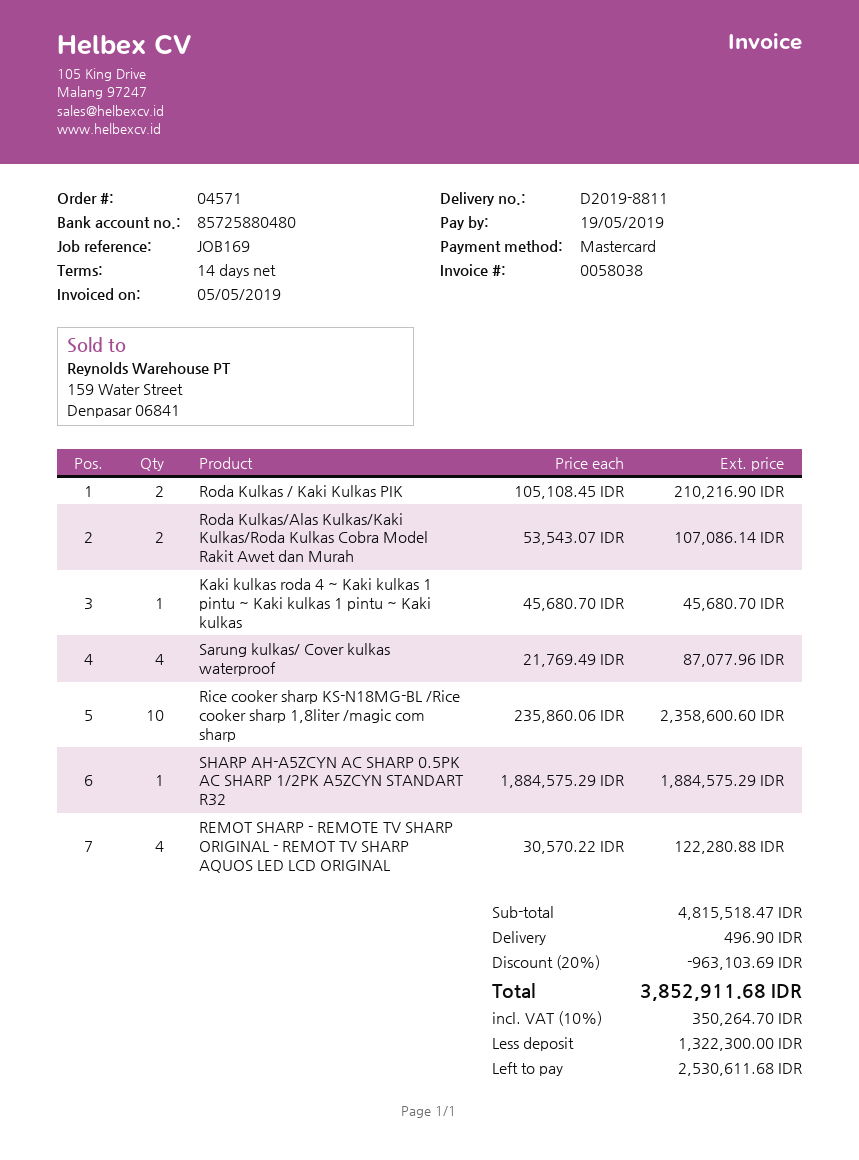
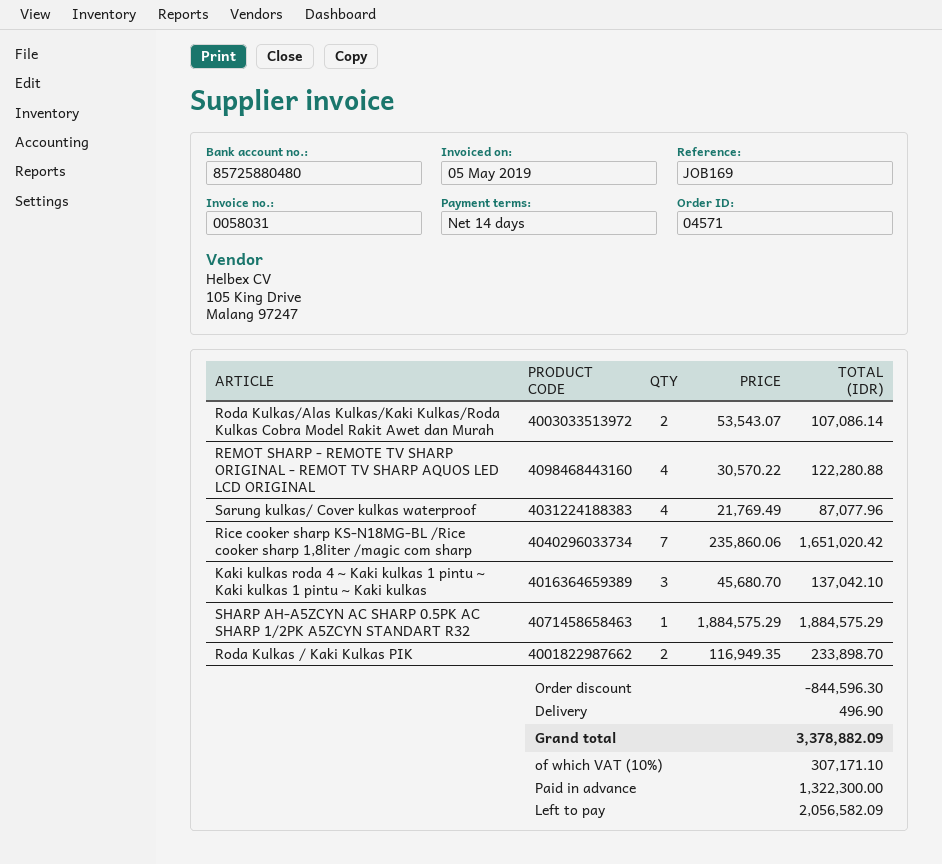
invoice number: 0058038 -> 0058031
Roda Kulkas / Kaki Kulkas PIK: 2 x 105108.45 = 210216.90 -> 2 x 116949.35 = 233898.70
Kaki kulkas roda 4 ~ Kaki kulkas 1 pintu ~ Kaki kulkas 1 pintu ~ Kaki kulkas: 1 x 45680.70 = 45680.70 -> 3 x 45680.70 = 137042.10
Rice cooker sharp KS-N18MG-BL /Rice cooker sharp 1,8liter /magic com sharp: 10 x 235860.06 = 2358600.60 -> 7 x 235860.06 = 1651020.42
discount: 963103.69 -> 844596.30
tax: 10% = 350264.70 -> 10% = 307171.10
total: 3852911.68 -> 3378882.09
balance: 2530611.68 -> 2056582.09

